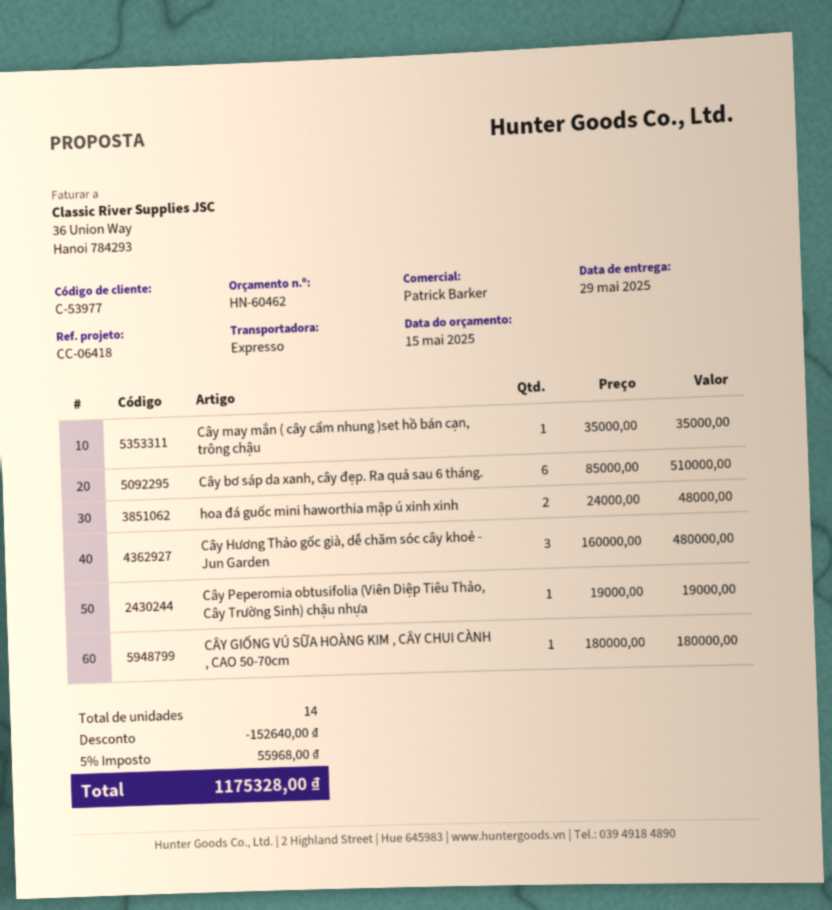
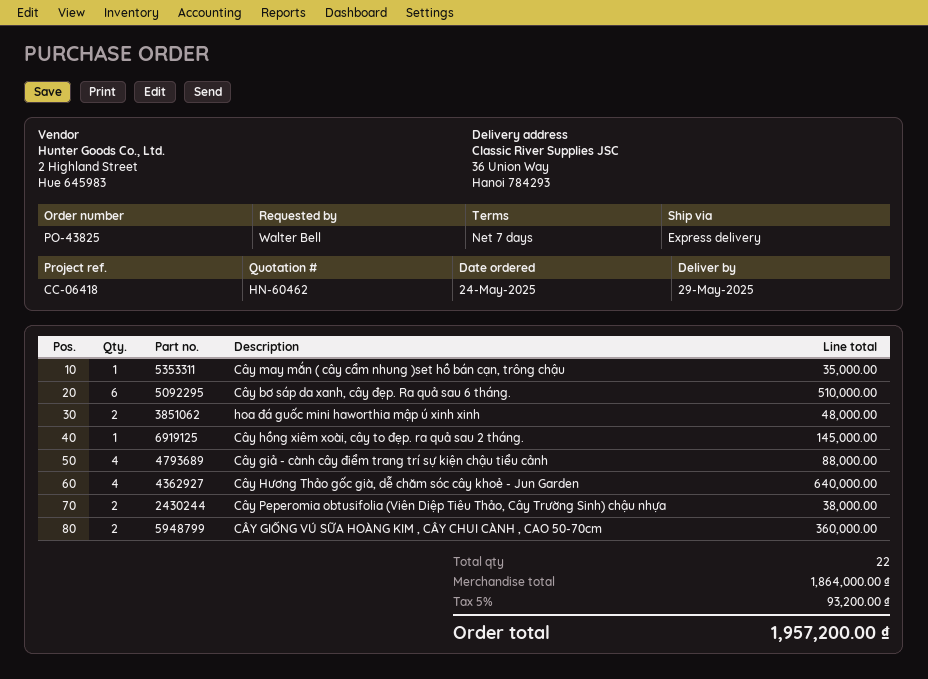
Cây Hương Thảo gốc già, dễ chăm sóc cây khoẻ - Jun Garden: 3 for 480000.00 -> 4 for 640000.00
Cây Peperomia obtusifolia (Viên Diệp Tiêu Thảo, Cây Trường Sinh) chậu nhựa: 1 for 19000.00 -> 2 for 38000.00
CÂY GIỐNG VÚ SỮA HOÀNG KIM , CÂY CHUI CÀNH , CAO 50-70cm: 1 for 180000.00 -> 2 for 360000.00
Cây hồng xiêm xoài, cây to đẹp. ra quả sau 2 tháng.: none -> 1 for 145000.00
Cây giả - cành cây điểm trang trí sự kiện chậu tiểu cảnh: none -> 4 for 88000.00
total quantity: 14 -> 22
discount: 152640.00 -> none
tax: 5% = 55968.00 -> 5% = 93200.00
total: 1175328.00 -> 1957200.00

